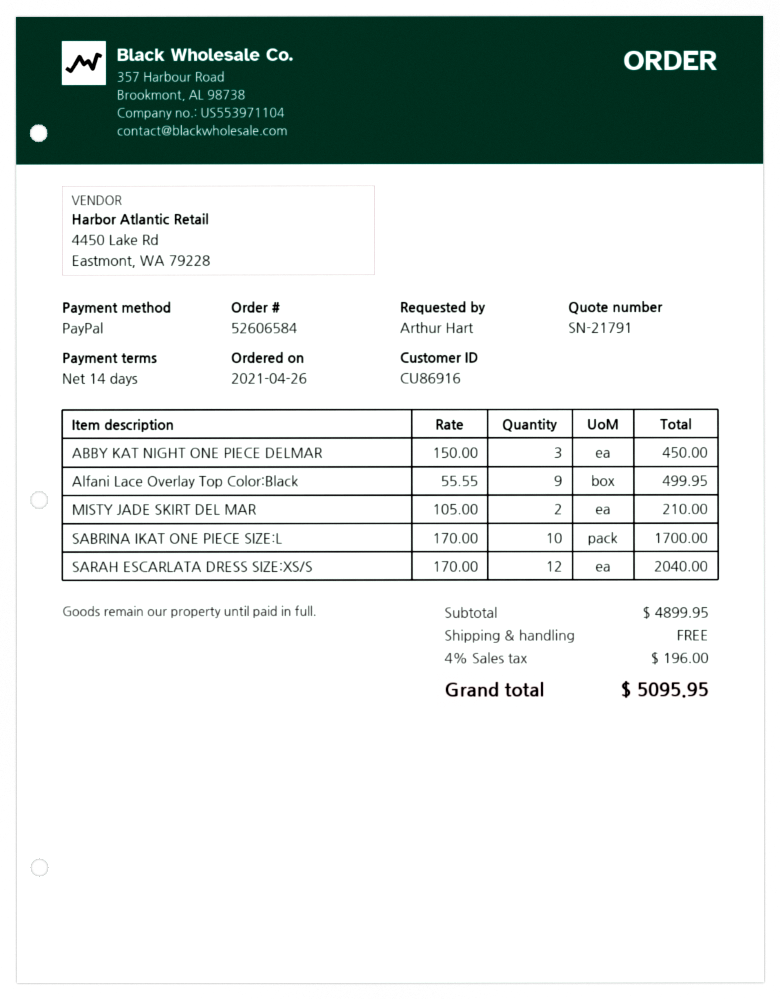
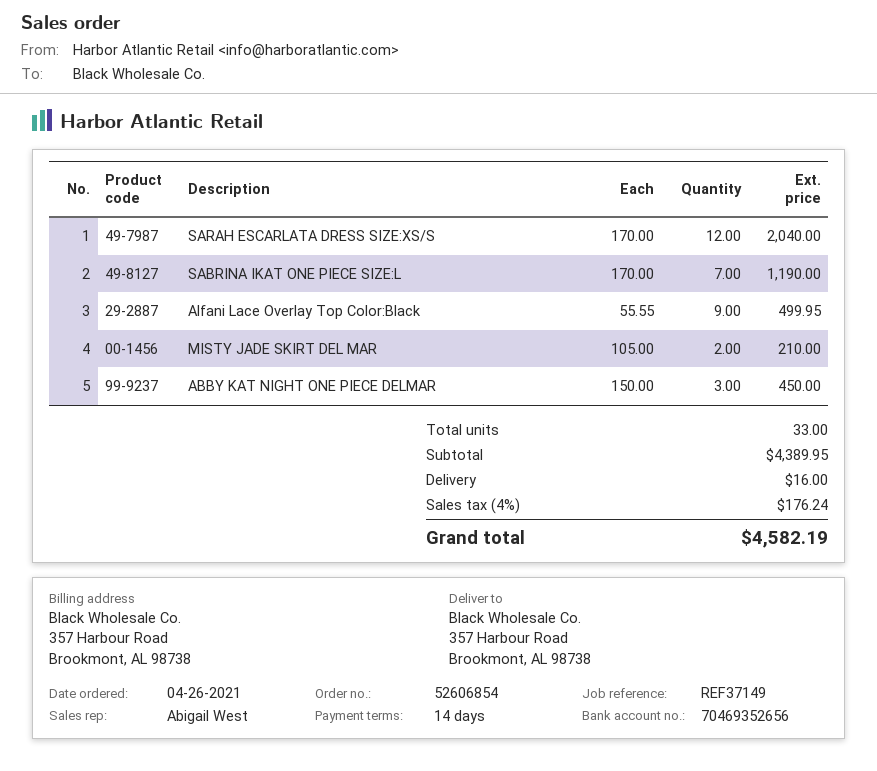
order number: 52606584 -> 52606854
SABRINA IKAT ONE PIECE SIZE:L: 10 x 170.00 = 1700.00 -> 7 x 170.00 = 1190.00
subtotal: 4899.95 -> 4389.95
shipping: 0.00 -> 16.00
tax: 4% = 196.00 -> 4% = 176.24
total: 5095.95 -> 4582.19

